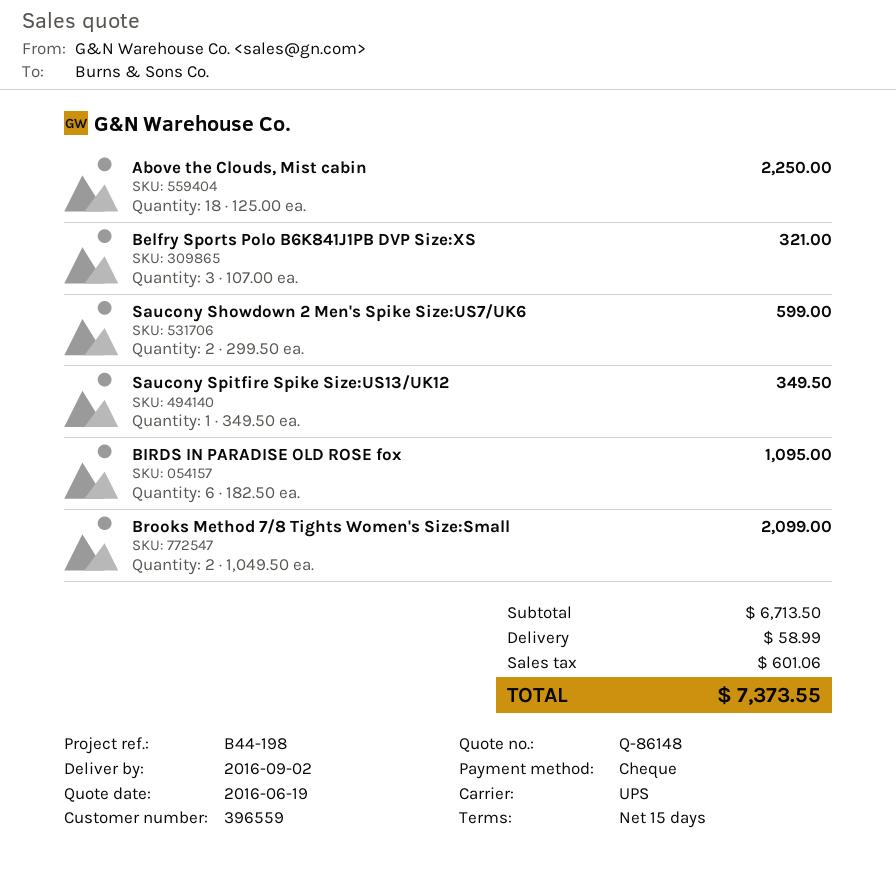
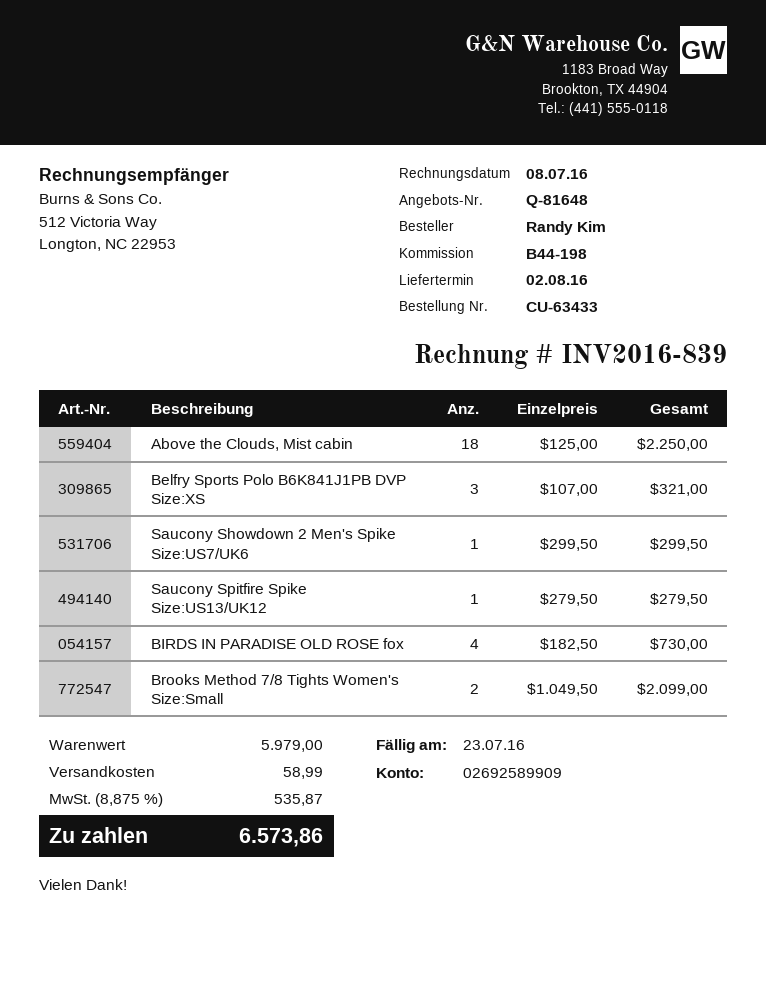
quote number: Q-86148 -> Q-81648
delivery date: 2016-09-02 -> 2016-08-02
Saucony Showdown 2 Men's Spike Size:US7/UK6: 2 x 299.50 = 599.00 -> 1 x 299.50 = 299.50
Saucony Spitfire Spike Size:US13/UK12: 1 x 349.50 = 349.50 -> 1 x 279.50 = 279.50
BIRDS IN PARADISE OLD ROSE fox: 6 x 182.50 = 1095.00 -> 4 x 182.50 = 730.00
subtotal: 6713.50 -> 5979.00
tax: 601.06 -> 535.87
total: 7373.55 -> 6573.86

